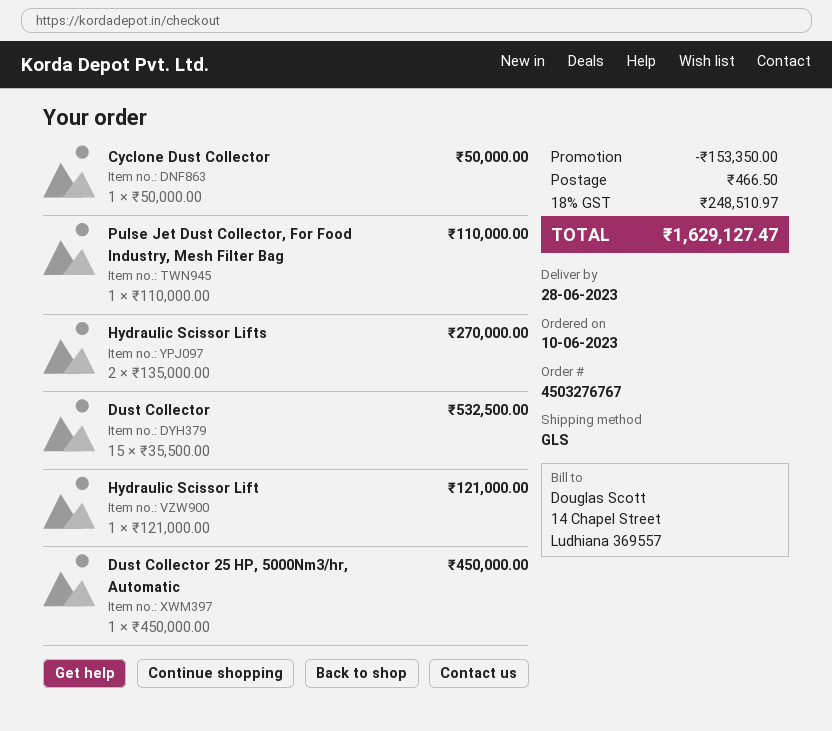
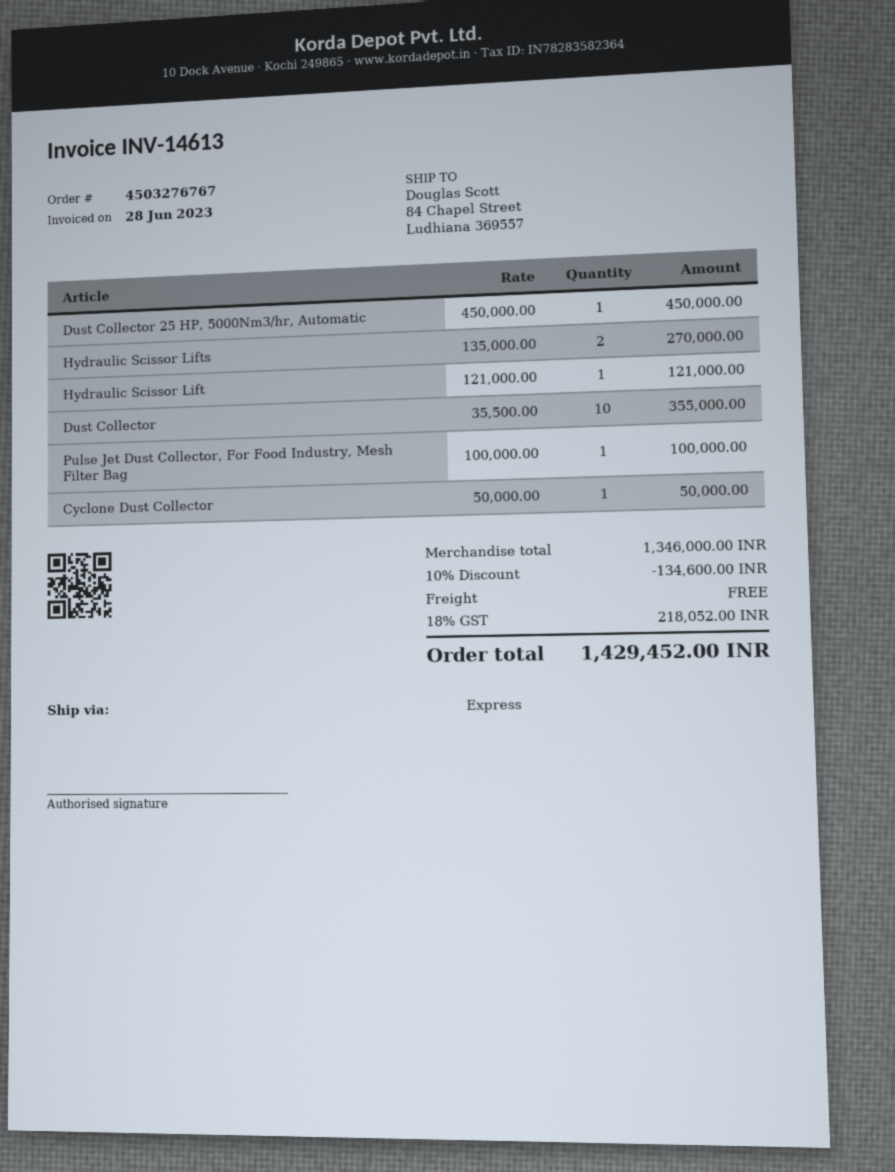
shipping method: GLS -> express
Pulse Jet Dust Collector, For Food Industry, Mesh Filter Bag: 1 x 110000.00 = 110000.00 -> 1 x 100000.00 = 100000.00
Dust Collector: 15 x 35500.00 = 532500.00 -> 10 x 35500.00 = 355000.00
discount: 153350.00 -> 134600.00
shipping: 466.50 -> 0.00
tax: 18% = 248510.97 -> 18% = 218052.00
total: 1629127.47 -> 1429452.00

